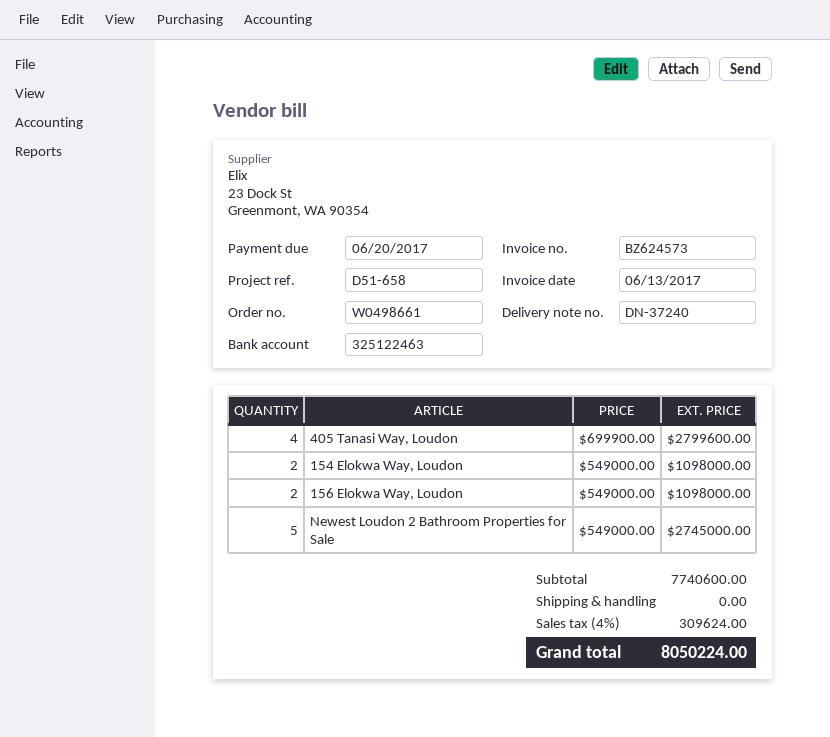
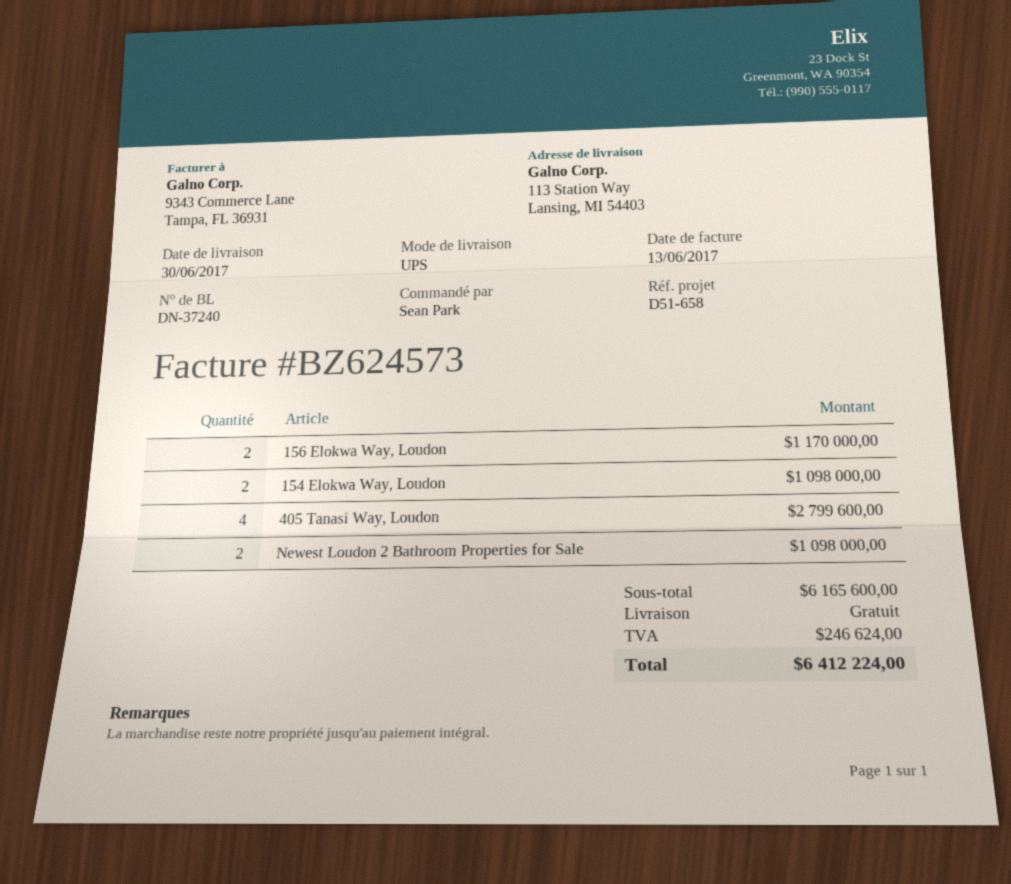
156 Elokwa Way, Loudon: 2 for 1098000.00 -> 2 for 1170000.00
Newest Loudon 2 Bathroom Properties for Sale: 5 for 2745000.00 -> 2 for 1098000.00
subtotal: 7740600.00 -> 6165600.00
tax: 309624.00 -> 246624.00
total: 8050224.00 -> 6412224.00

